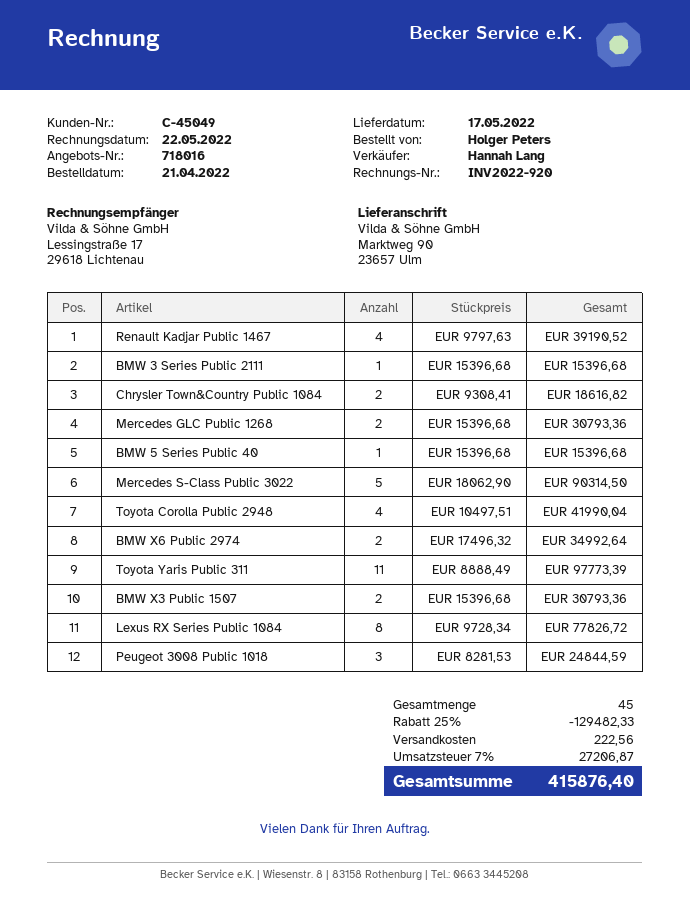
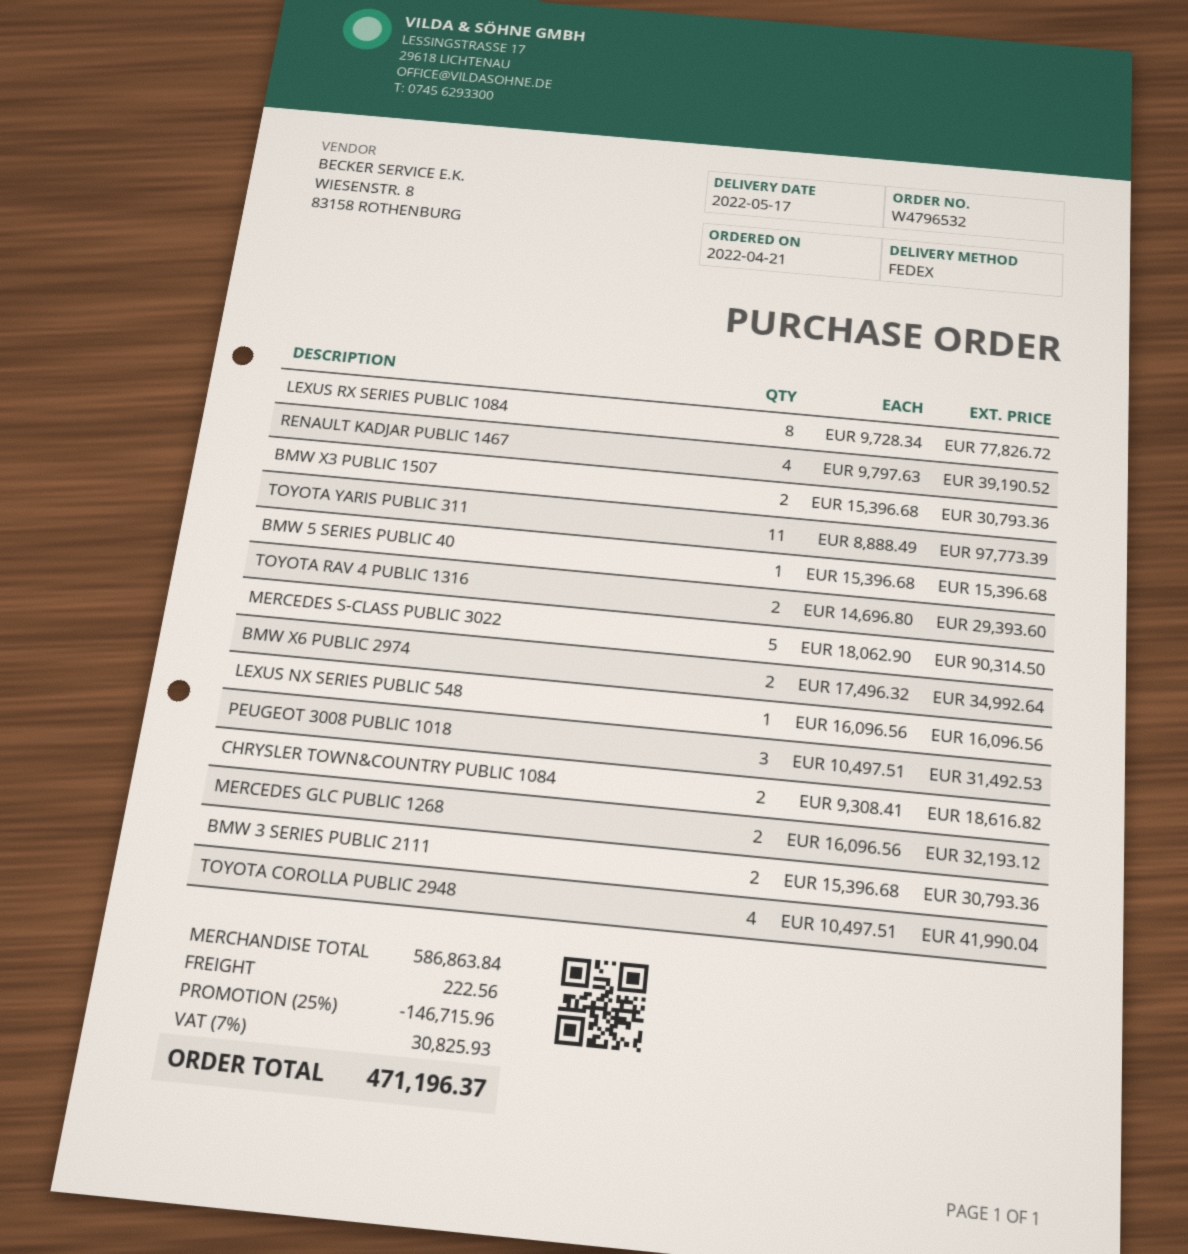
BMW 3 Series Public 2111: 1 x 15396.68 = 15396.68 -> 2 x 15396.68 = 30793.36
Mercedes GLC Public 1268: 2 x 15396.68 = 30793.36 -> 2 x 16096.56 = 32193.12
Peugeot 3008 Public 1018: 3 x 8281.53 = 24844.59 -> 3 x 10497.51 = 31492.53
TOYOTA RAV 4 PUBLIC 1316: none -> 2 x 14696.80 = 29393.60
LEXUS NX SERIES PUBLIC 548: none -> 1 x 16096.56 = 16096.56
discount: 25% = 129482.33 -> 25% = 146715.96
tax: 7% = 27206.87 -> 7% = 30825.93
total: 415876.40 -> 471196.37

